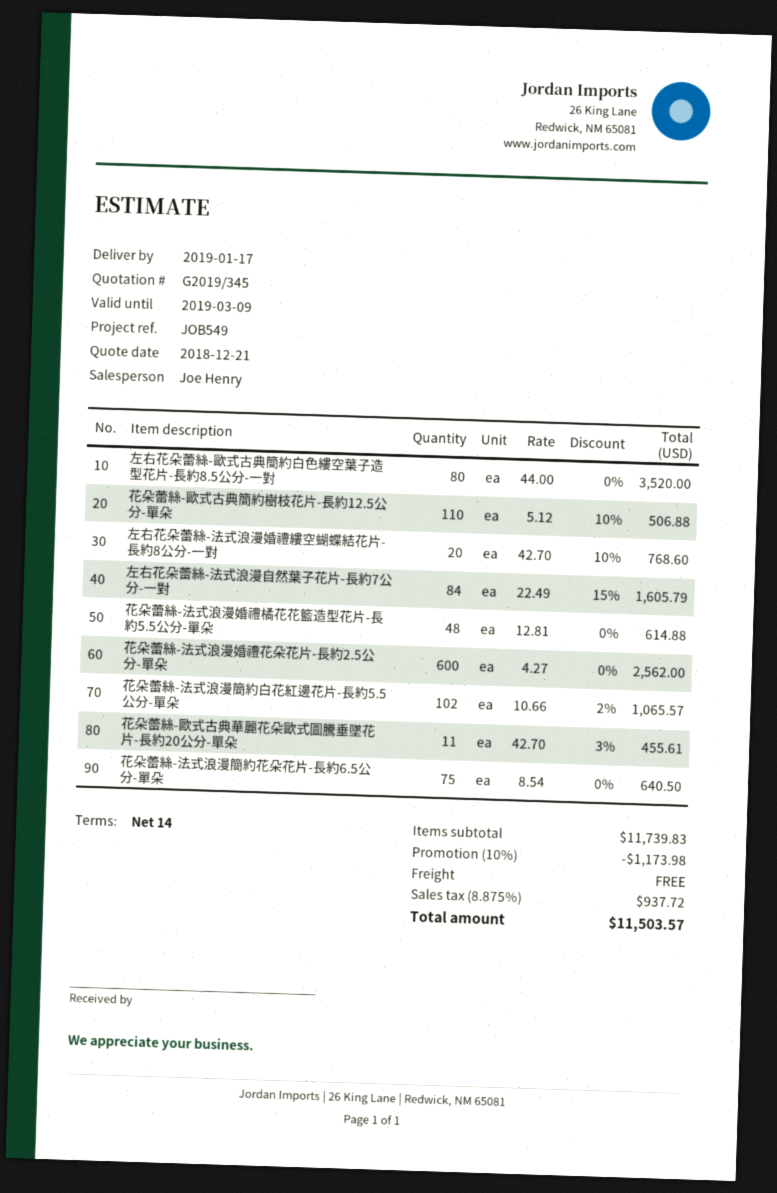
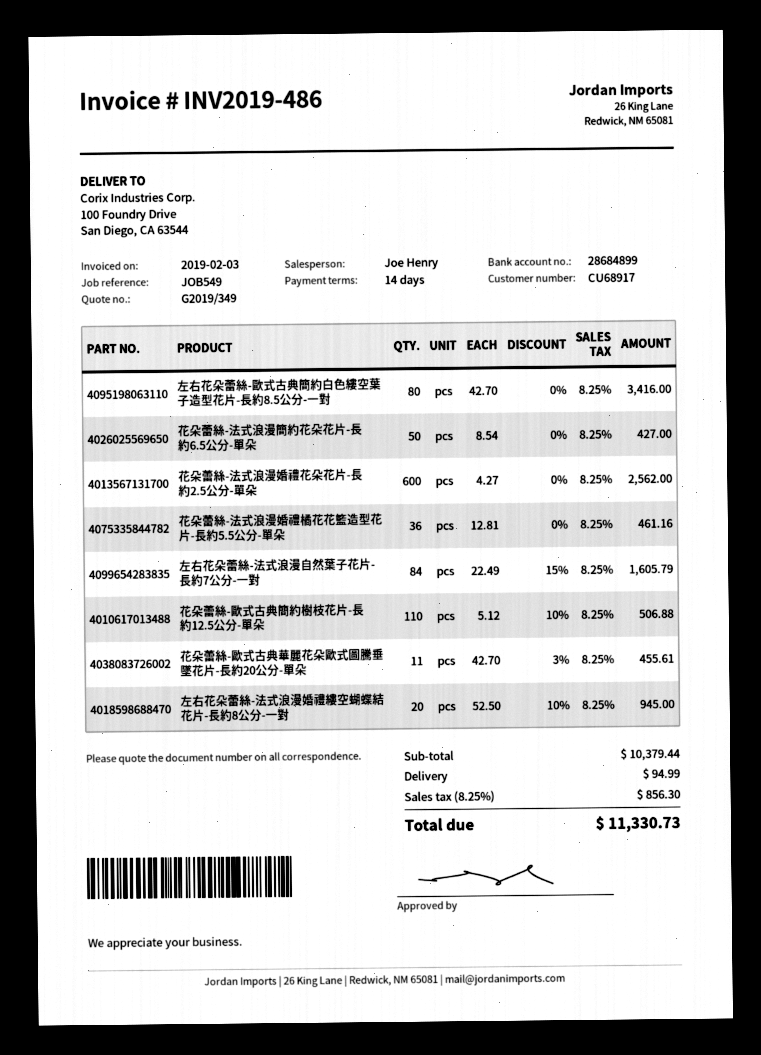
quote number: G2019/345 -> G2019/349
左右花朵蕾絲-歐式古典簡約白色縷空葉子造型花片-長約8.5公分-一對: 80 x 44.00 = 3520.00 -> 80 x 42.70 = 3416.00
左右花朵蕾絲-法式浪漫婚禮縷空蝴蝶結花片-長約8公分-一對: 20 x 42.70 - 10% = 768.60 -> 20 x 52.50 - 10% = 945.00
花朵蕾絲-法式浪漫婚禮橘花花籃造型花片-長約5.5公分-單朵: 48 x 12.81 = 614.88 -> 36 x 12.81 = 461.16
花朵蕾絲-法式浪漫簡約白花紅邊花片-長約5.5公分-單朵: 102 x 10.66 - 2% = 1065.57 -> none
花朵蕾絲-法式浪漫簡約花朵花片-長約6.5公分-單朵: 75 x 8.54 = 640.50 -> 50 x 8.54 = 427.00
subtotal: 11739.83 -> 10379.44
discount: 10% = 1173.98 -> none
shipping: 0.00 -> 94.99
tax: 8.875% = 937.72 -> 8.25% = 856.30
total: 11503.57 -> 11330.73

